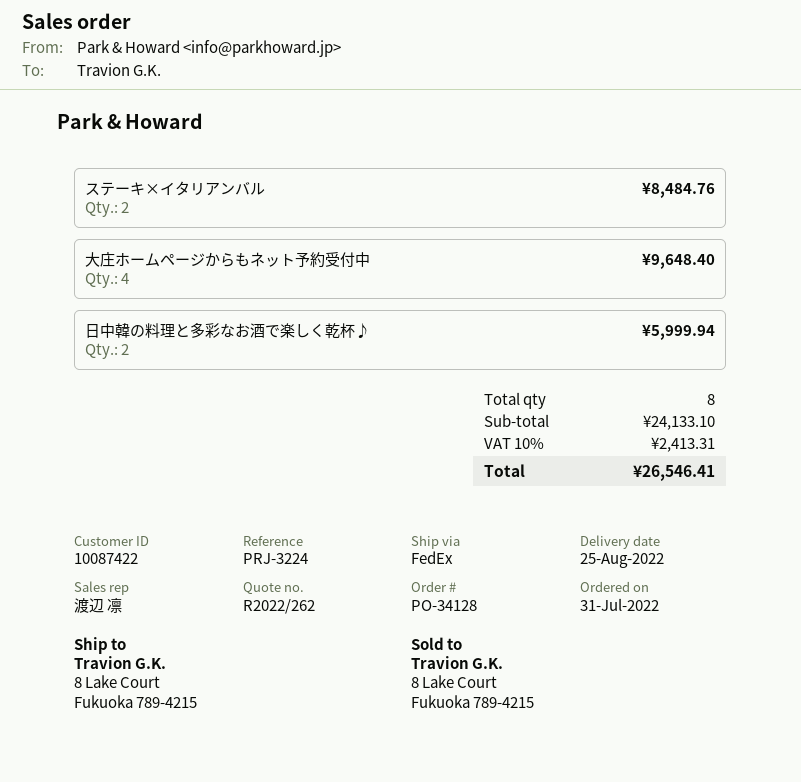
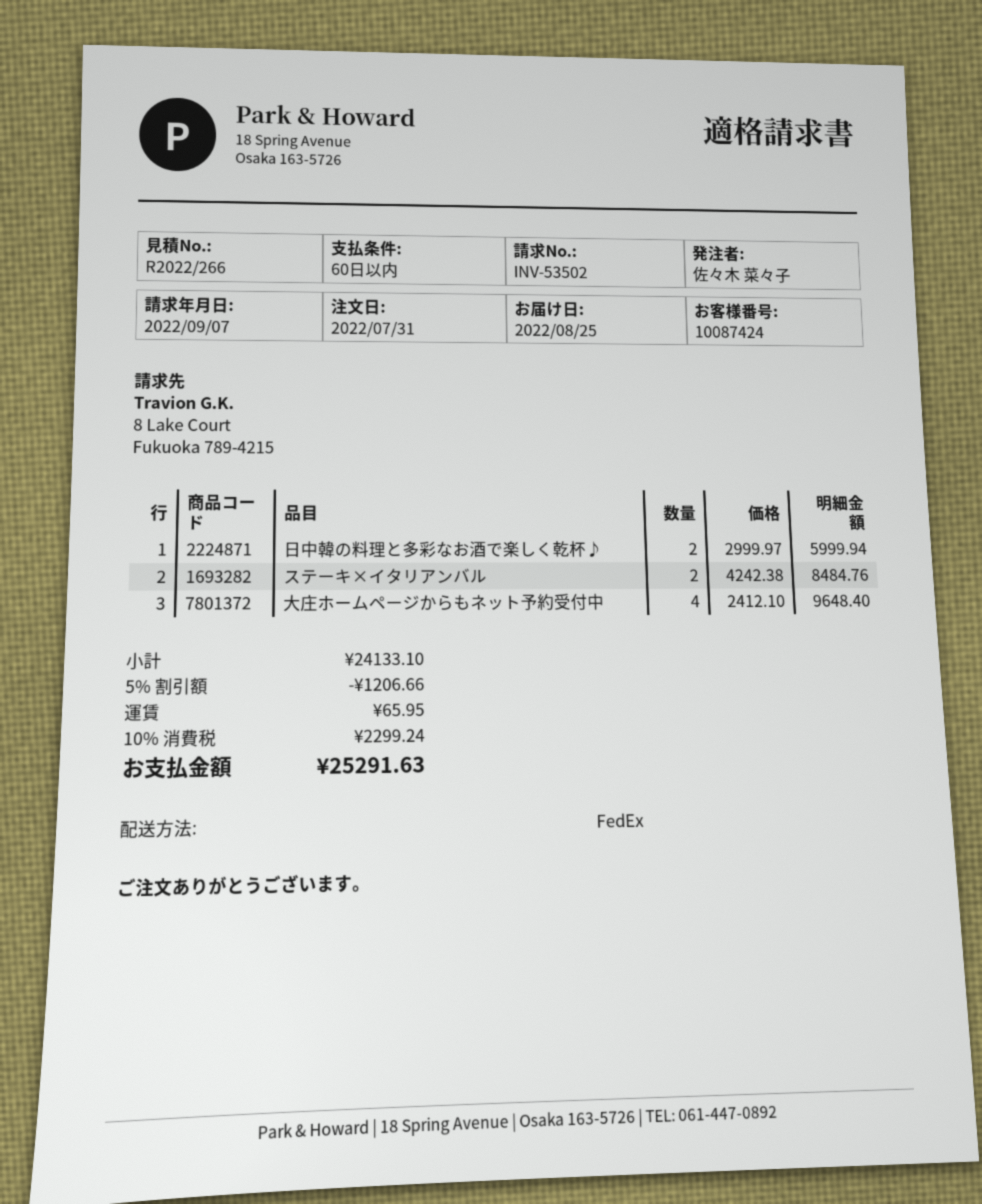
quote number: R2022/262 -> R2022/266
customer number: 10087422 -> 10087424
discount: none -> 5% = 1206.66
shipping: none -> 65.95
tax: 10% = 2413.31 -> 10% = 2299.24
total: 26546.41 -> 25291.63

